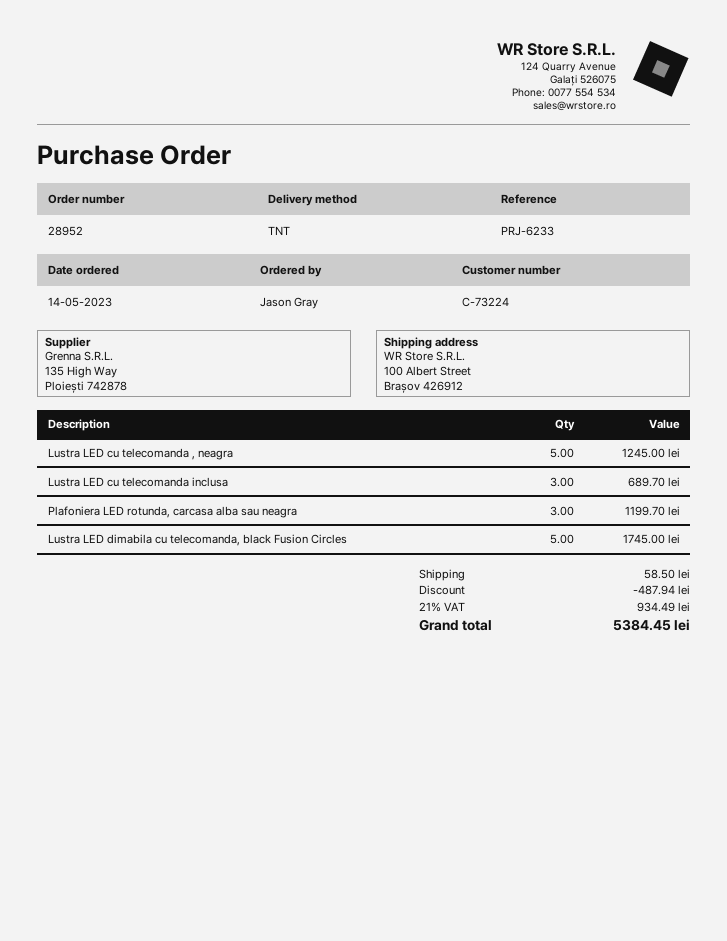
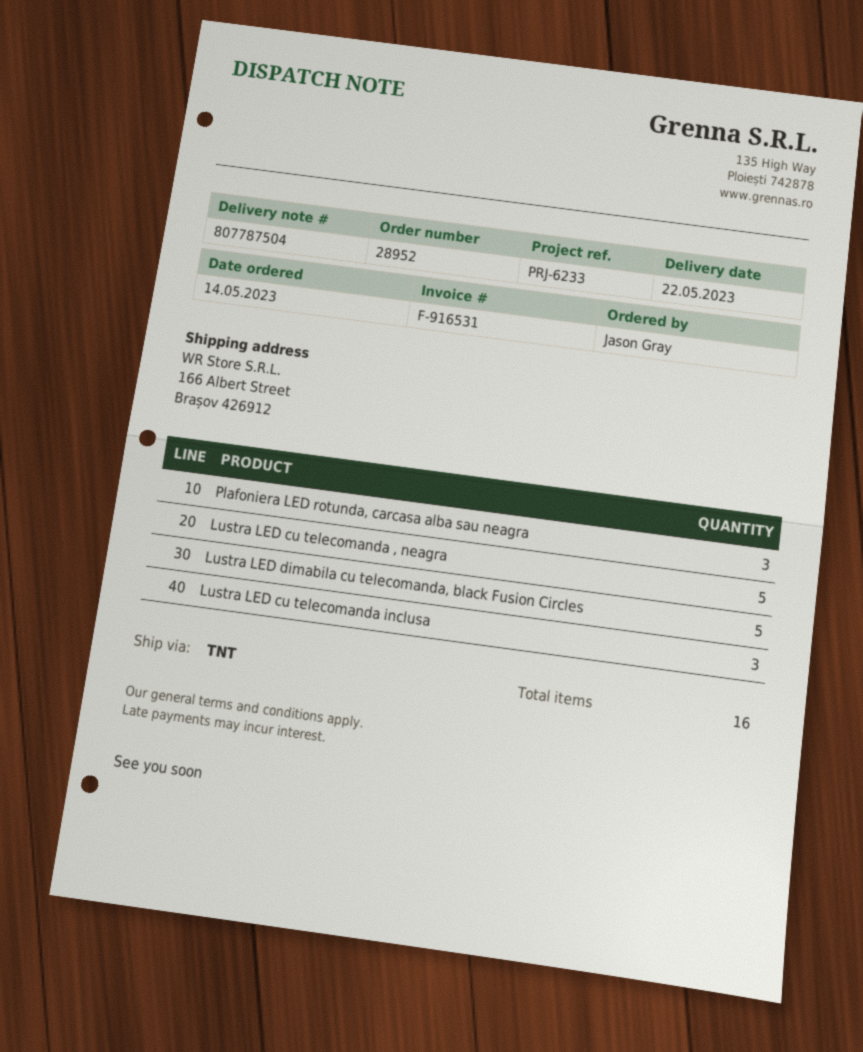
ship to: 100 Albert Street, Brașov 426912 -> 166 Albert Street, Brașov 426912

